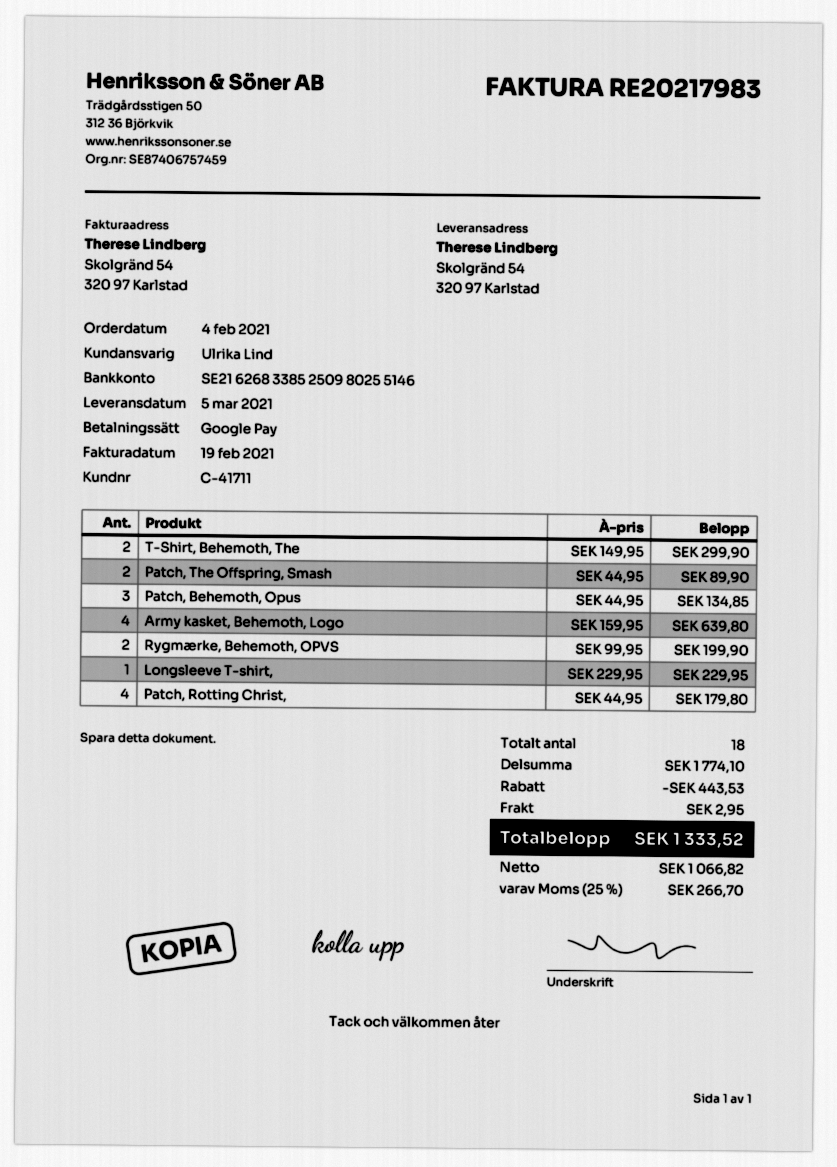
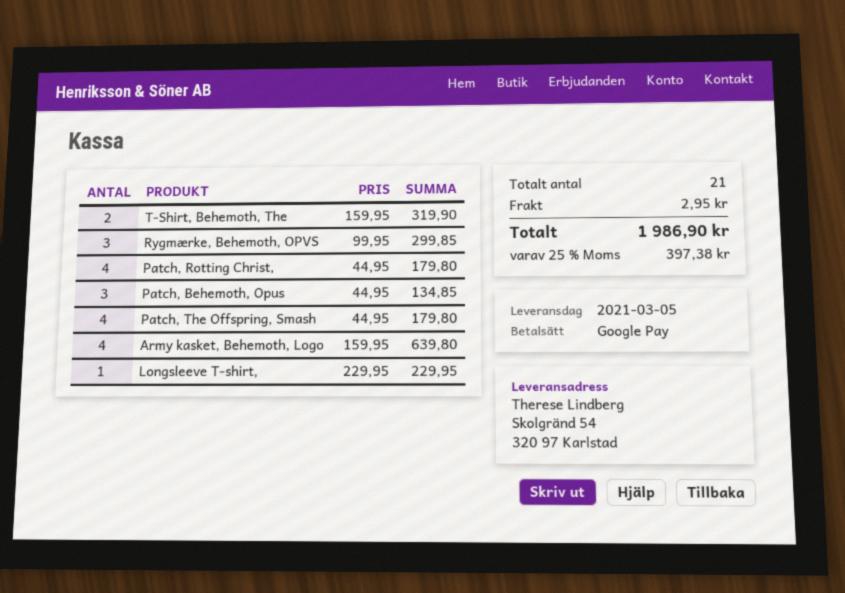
T-Shirt, Behemoth, The: 2 x 149.95 = 299.90 -> 2 x 159.95 = 319.90
Patch, The Offspring, Smash: 2 x 44.95 = 89.90 -> 4 x 44.95 = 179.80
Rygmærke, Behemoth, OPVS: 2 x 99.95 = 199.90 -> 3 x 99.95 = 299.85
total quantity: 18 -> 21
discount: 443.53 -> none
tax: 25% = 266.70 -> 25% = 397.38
total: 1333.52 -> 1986.90

